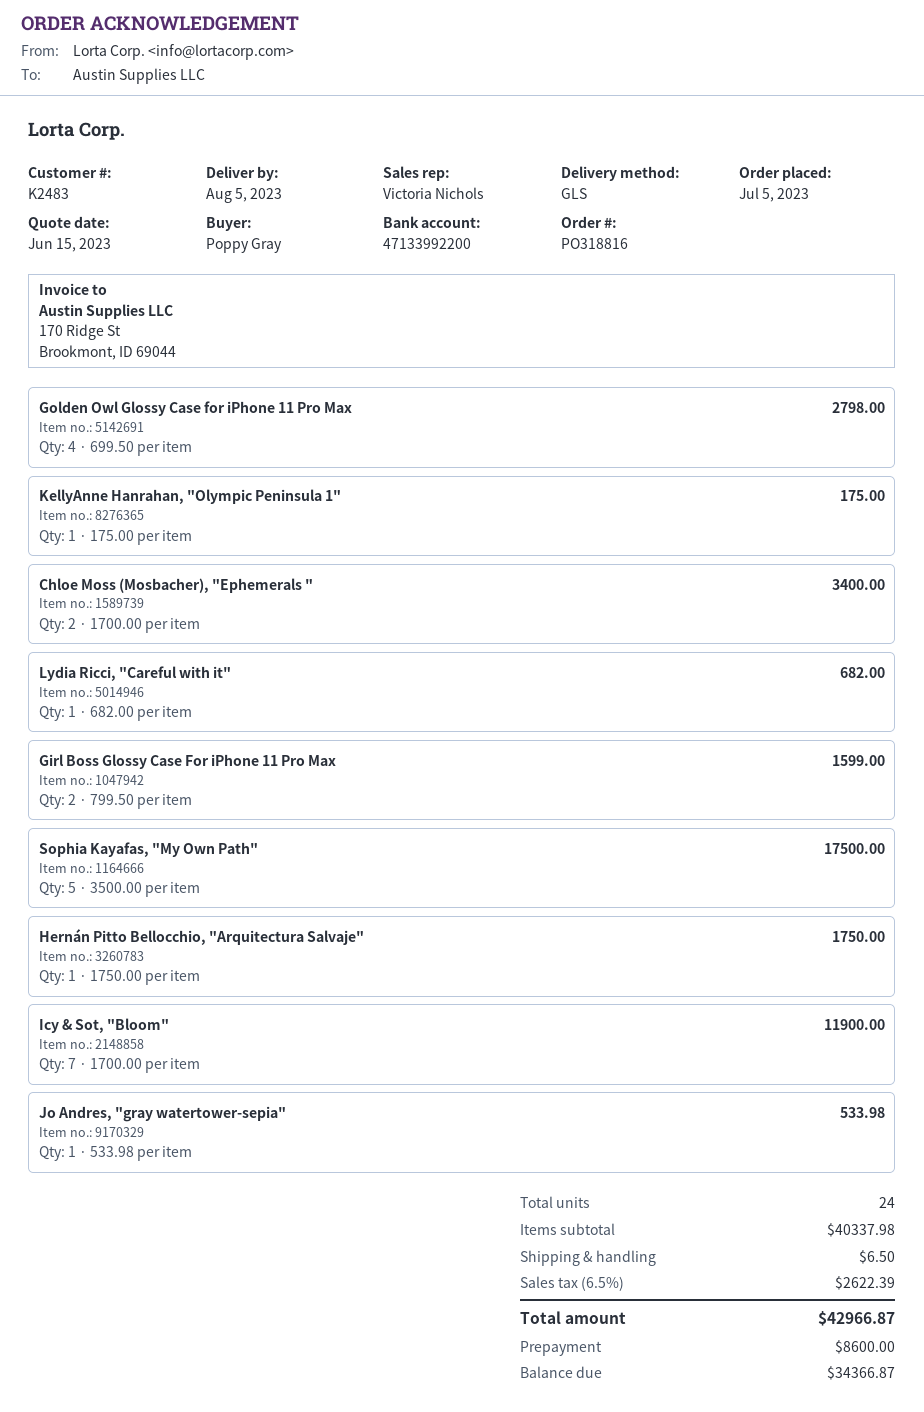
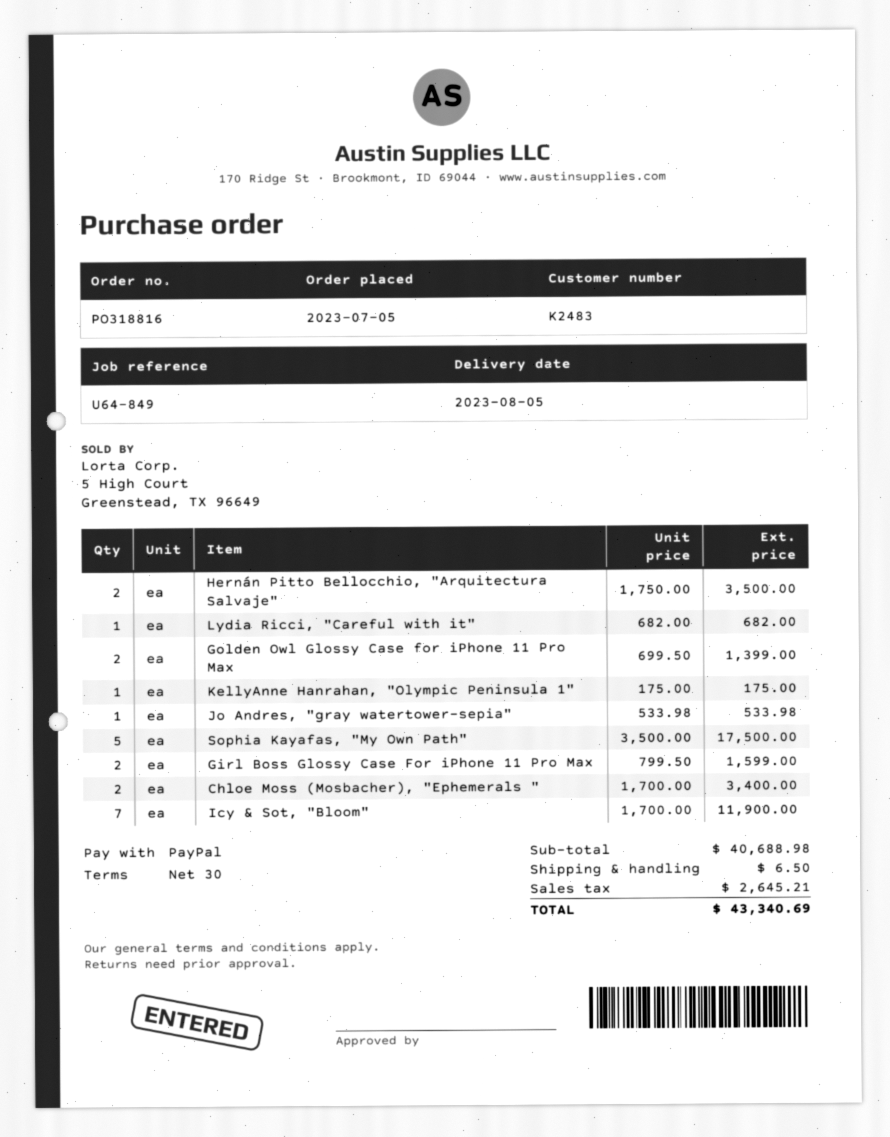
Golden Owl Glossy Case for iPhone 11 Pro Max: 4 x 699.50 = 2798.00 -> 2 x 699.50 = 1399.00
Hernán Pitto Bellocchio, "Arquitectura Salvaje": 1 x 1750.00 = 1750.00 -> 2 x 1750.00 = 3500.00
subtotal: 40337.98 -> 40688.98
tax: 2622.39 -> 2645.21
total: 42966.87 -> 43340.69

